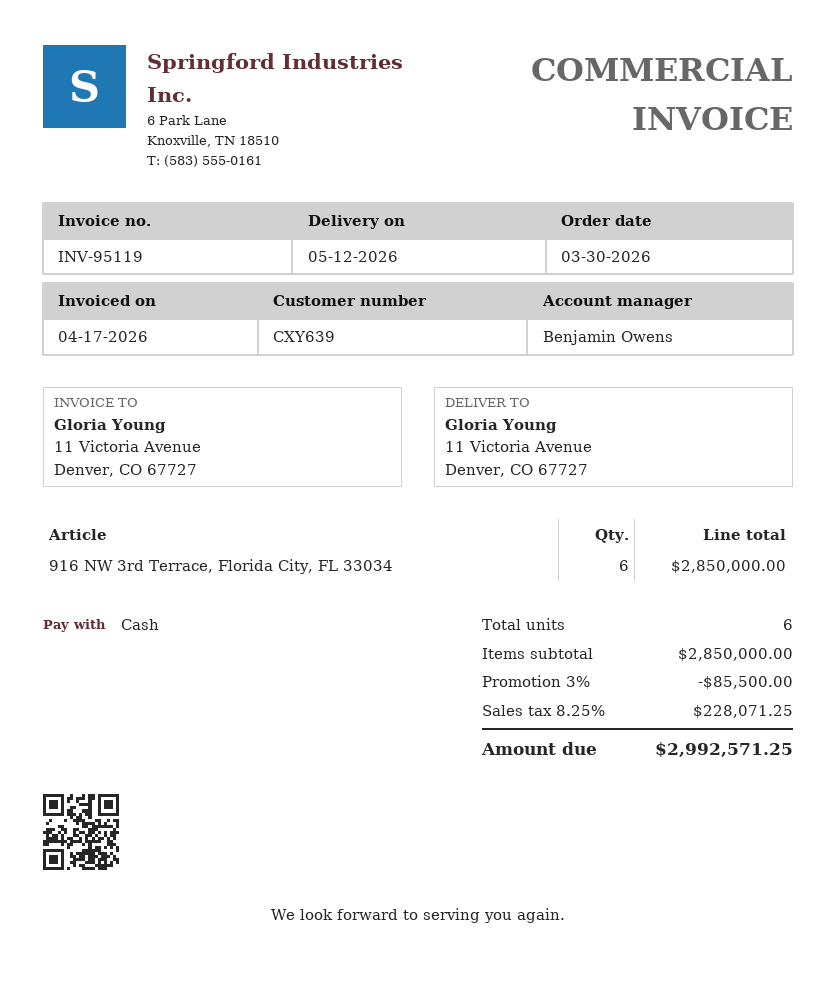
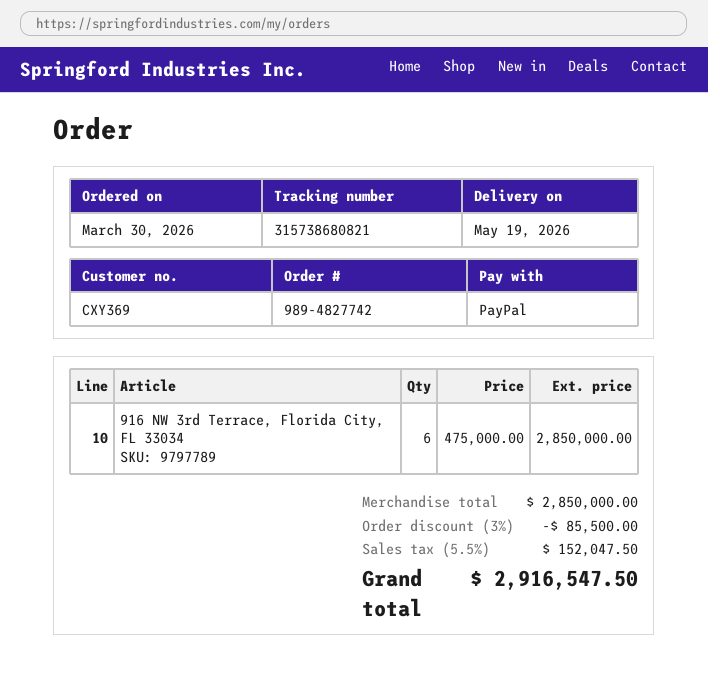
delivery date: 2026-05-12 -> 2026-05-19
customer number: CXY639 -> CXY369
payment method: cash -> PayPal
tax: 8.25% = 228071.25 -> 5.5% = 152047.50
total: 2992571.25 -> 2916547.50

